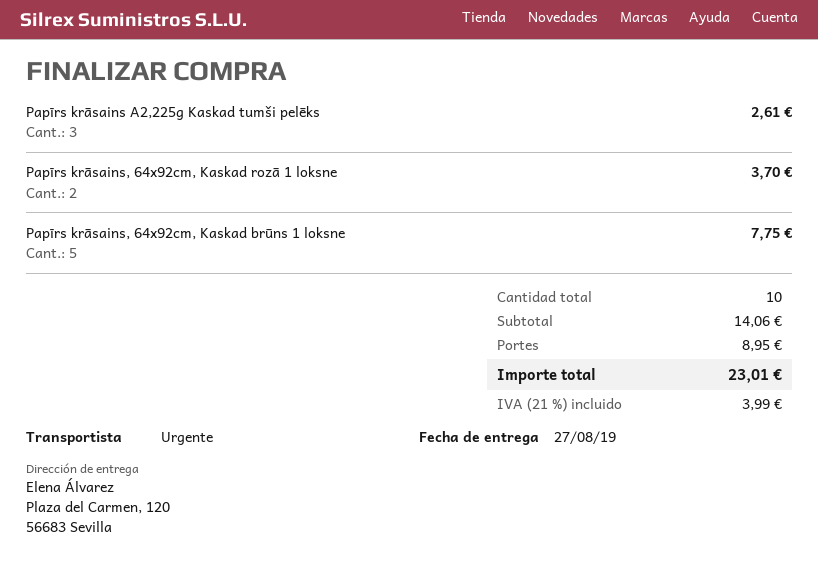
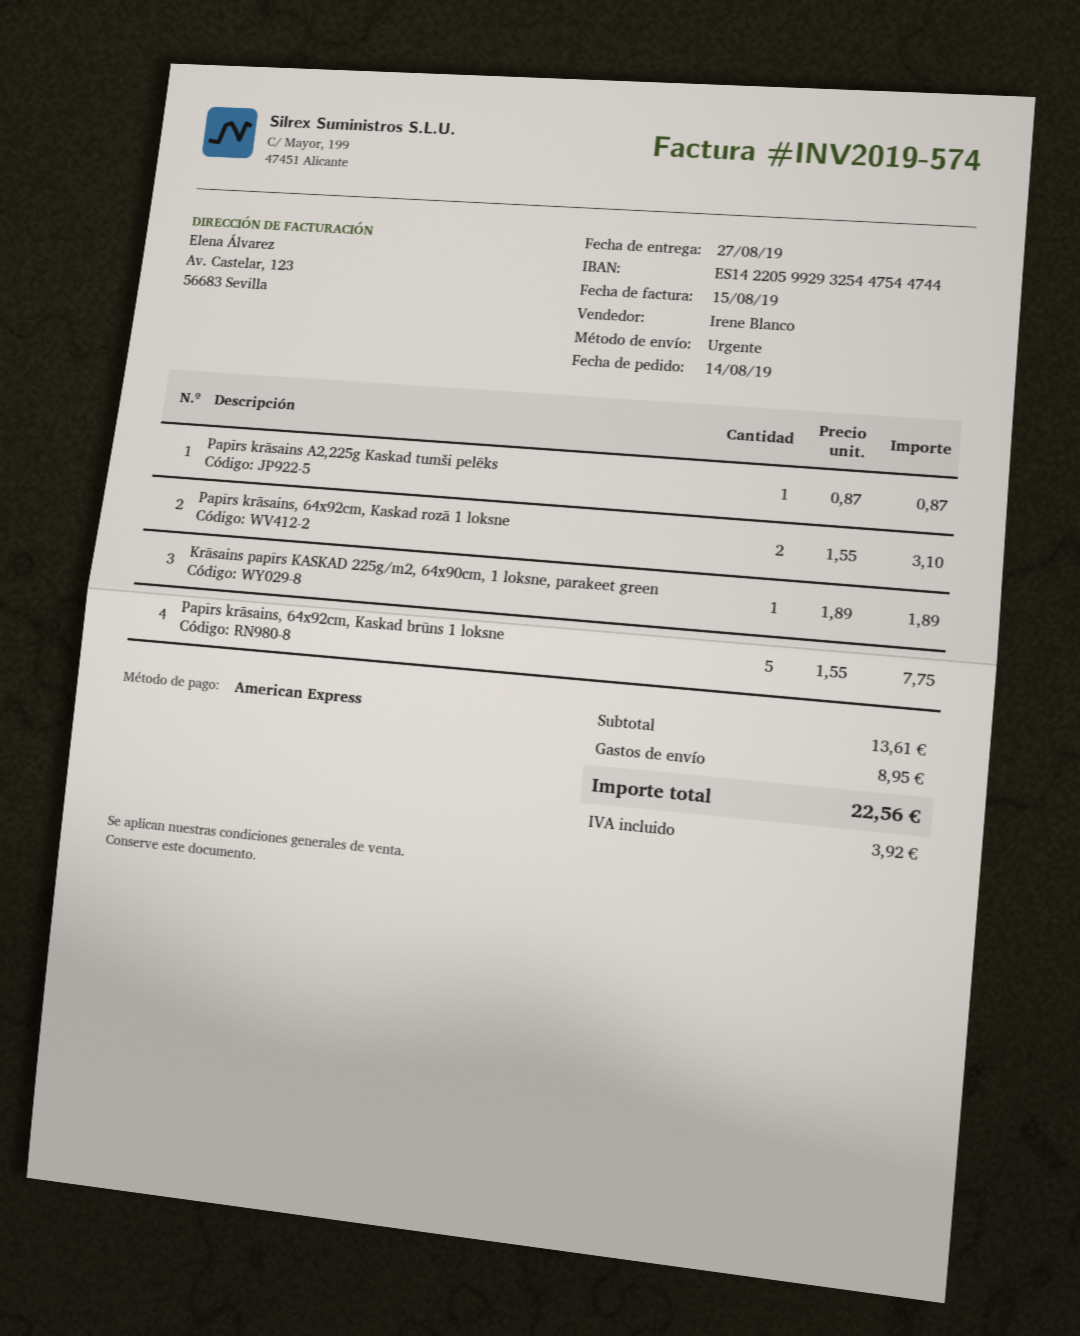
Papīrs krāsains A2,225g Kaskad tumši pelēks: 3 for 2.61 -> 1 for 0.87
Papīrs krāsains, 64x92cm, Kaskad rozā 1 loksne: 2 for 3.70 -> 2 for 3.10
Krāsains papīrs KASKAD 225g/m2, 64x90cm, 1 loksne, parakeet green: none -> 1 for 1.89
subtotal: 14.06 -> 13.61
tax: 3.99 -> 3.92
total: 23.01 -> 22.56

